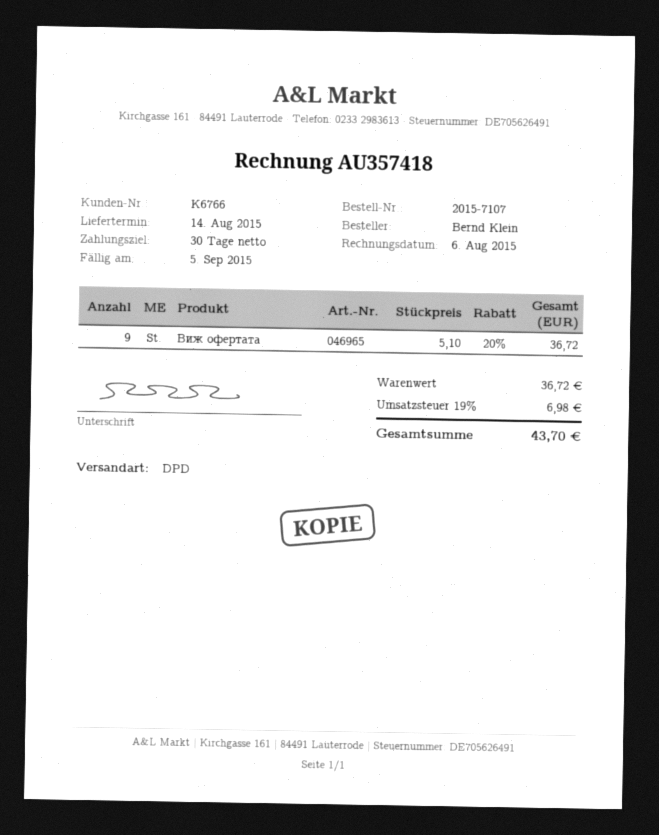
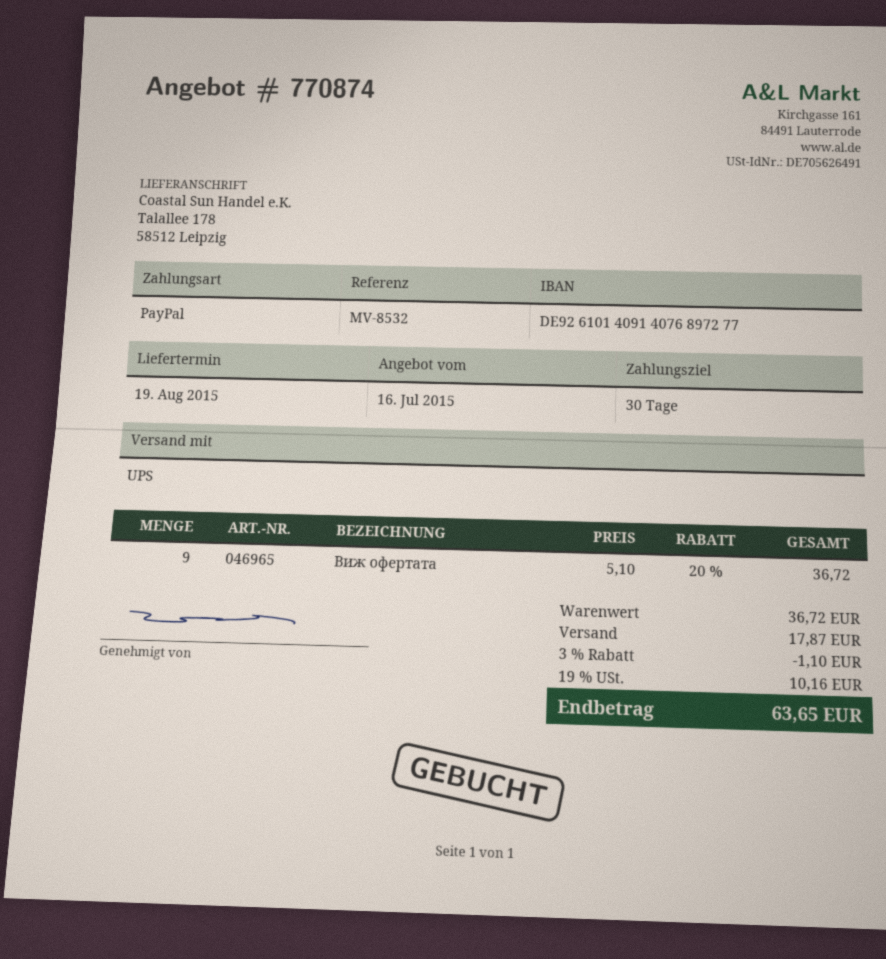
delivery date: 2015-08-14 -> 2015-08-19
shipping method: DPD -> UPS
discount: none -> 3% = 1.10
shipping: none -> 17.87
tax: 19% = 6.98 -> 19% = 10.16
total: 43.70 -> 63.65

